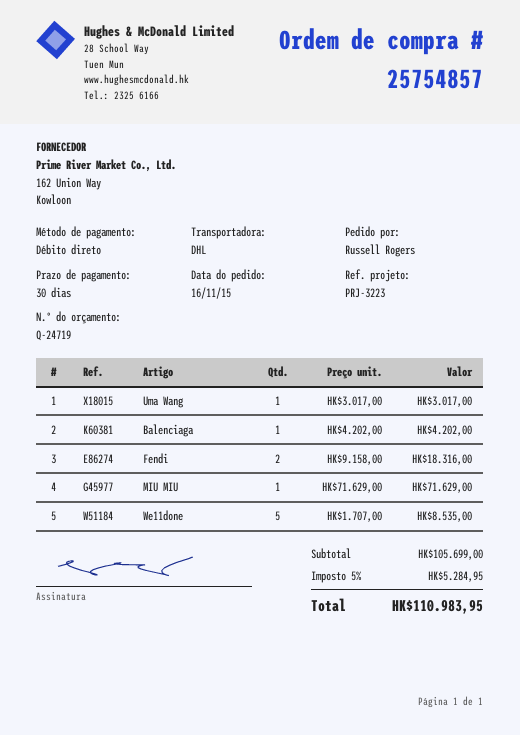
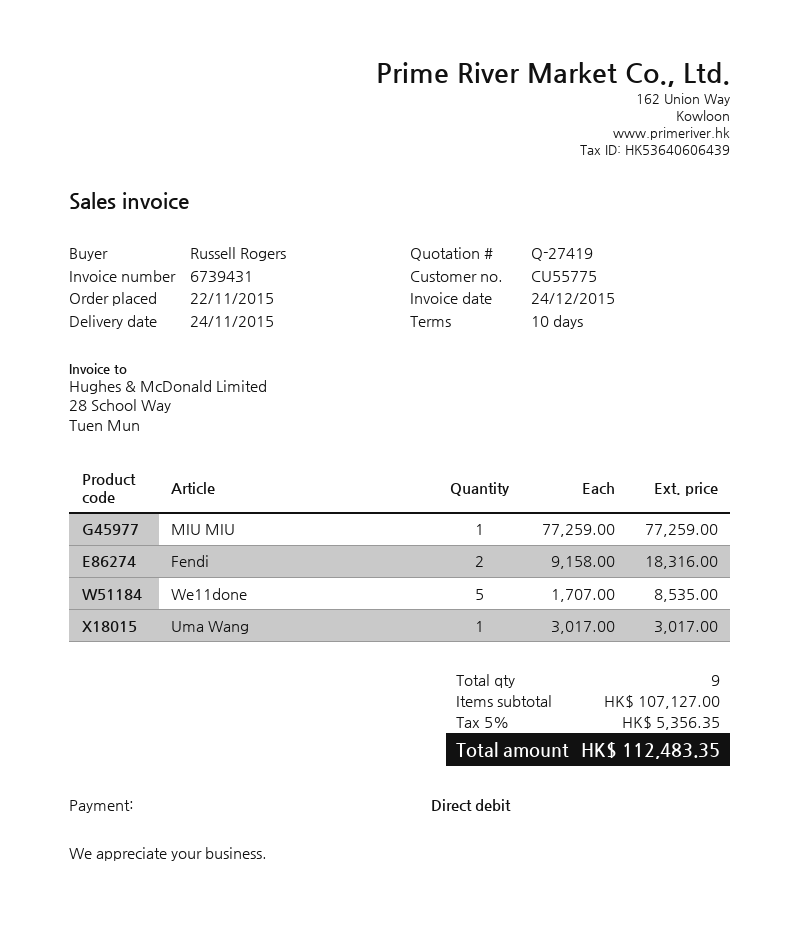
quote number: Q-24719 -> Q-27419
order date: 2015-11-16 -> 2015-11-22
payment terms: 30 days -> 10 days
Balenciaga: 1 x 4202.00 = 4202.00 -> none
MIU MIU: 1 x 71629.00 = 71629.00 -> 1 x 77259.00 = 77259.00
subtotal: 105699.00 -> 107127.00
tax: 5% = 5284.95 -> 5% = 5356.35
total: 110983.95 -> 112483.35

